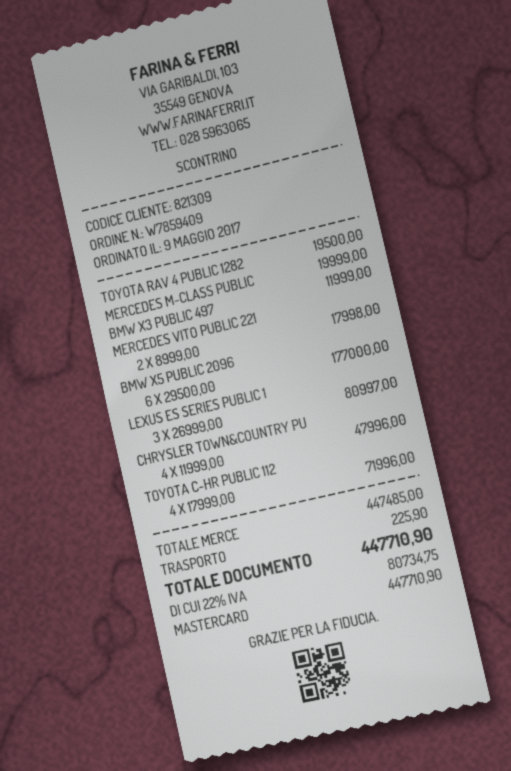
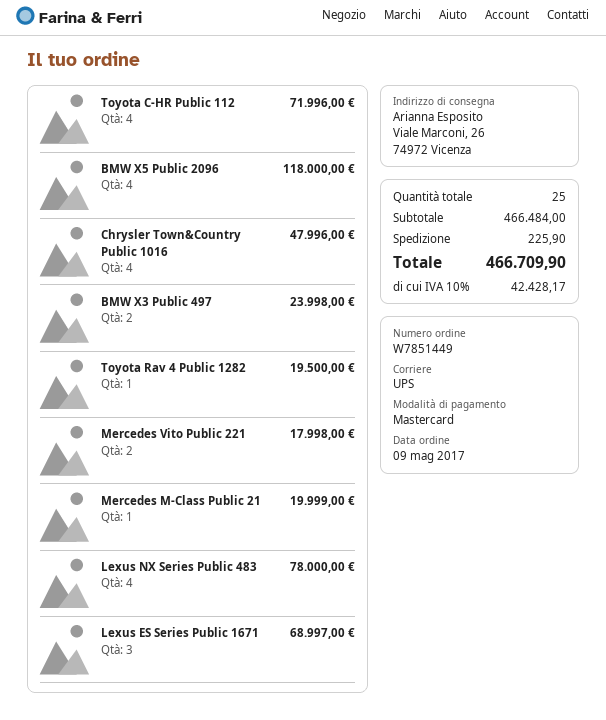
order number: W7859409 -> W7851449
BMW X3 PUBLIC 497: 1 for 11999.00 -> 2 for 23998.00
BMW X5 PUBLIC 2096: 6 for 177000.00 -> 4 for 118000.00
LEXUS ES SERIES PUBLIC 1: 3 for 80997.00 -> 3 for 68997.00
Lexus NX Series Public 483: none -> 4 for 78000.00
subtotal: 447485.00 -> 466484.00
tax: 22% = 80734.75 -> 10% = 42428.17
total: 447710.90 -> 466709.90

